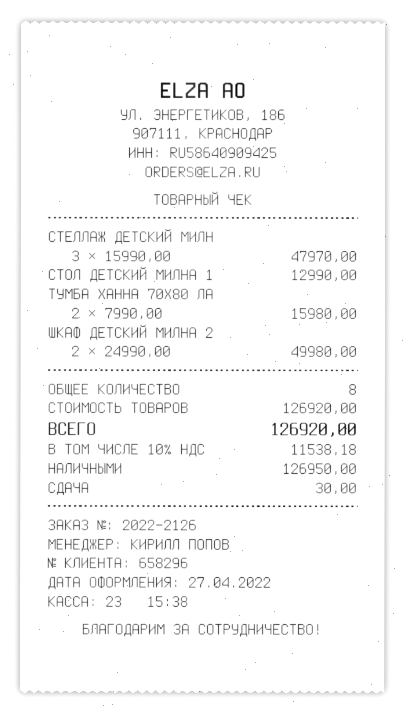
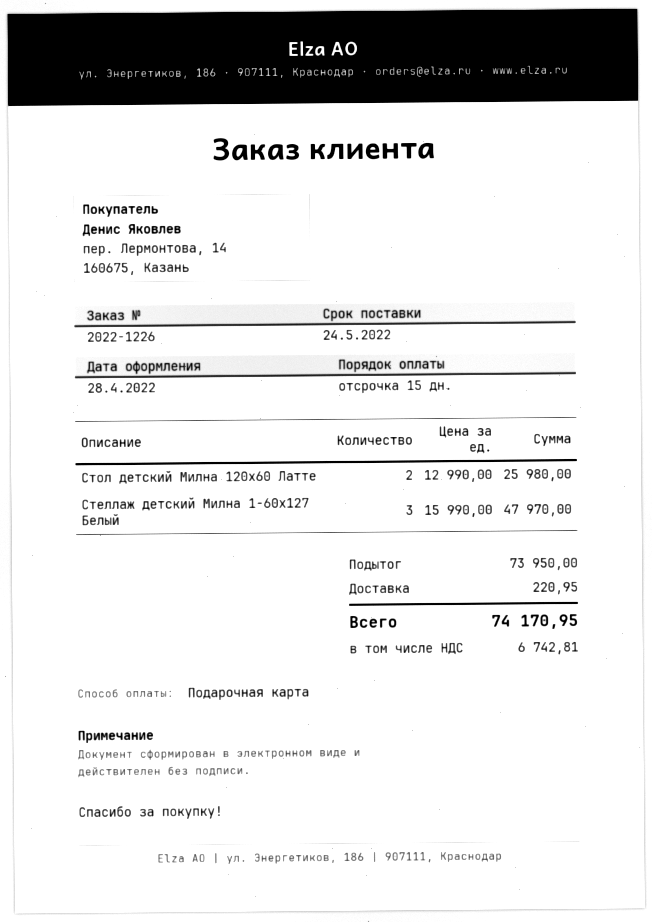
order number: 2022-2126 -> 2022-1226
order date: 2022-04-27 -> 2022-04-28
payment method: cash -> gift card
СТОЛ ДЕТСКИЙ МИЛНА 1: 1 x 12990.00 = 12990.00 -> 2 x 12990.00 = 25980.00
ТУМБА ХАННА 70X80 ЛА: 2 x 7990.00 = 15980.00 -> none
ШКАФ ДЕТСКИЙ МИЛНА 2: 2 x 24990.00 = 49980.00 -> none
subtotal: 126920.00 -> 73950.00
shipping: none -> 220.95
tax: 11538.18 -> 6742.81
total: 126920.00 -> 74170.95

